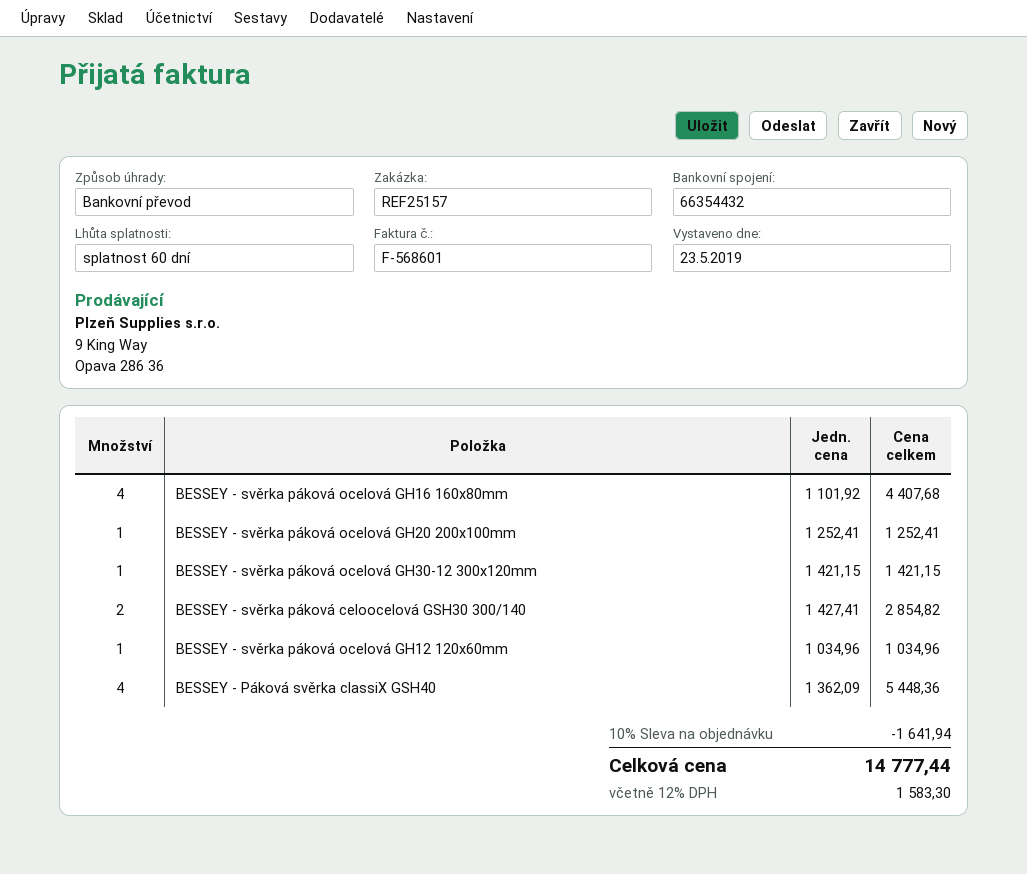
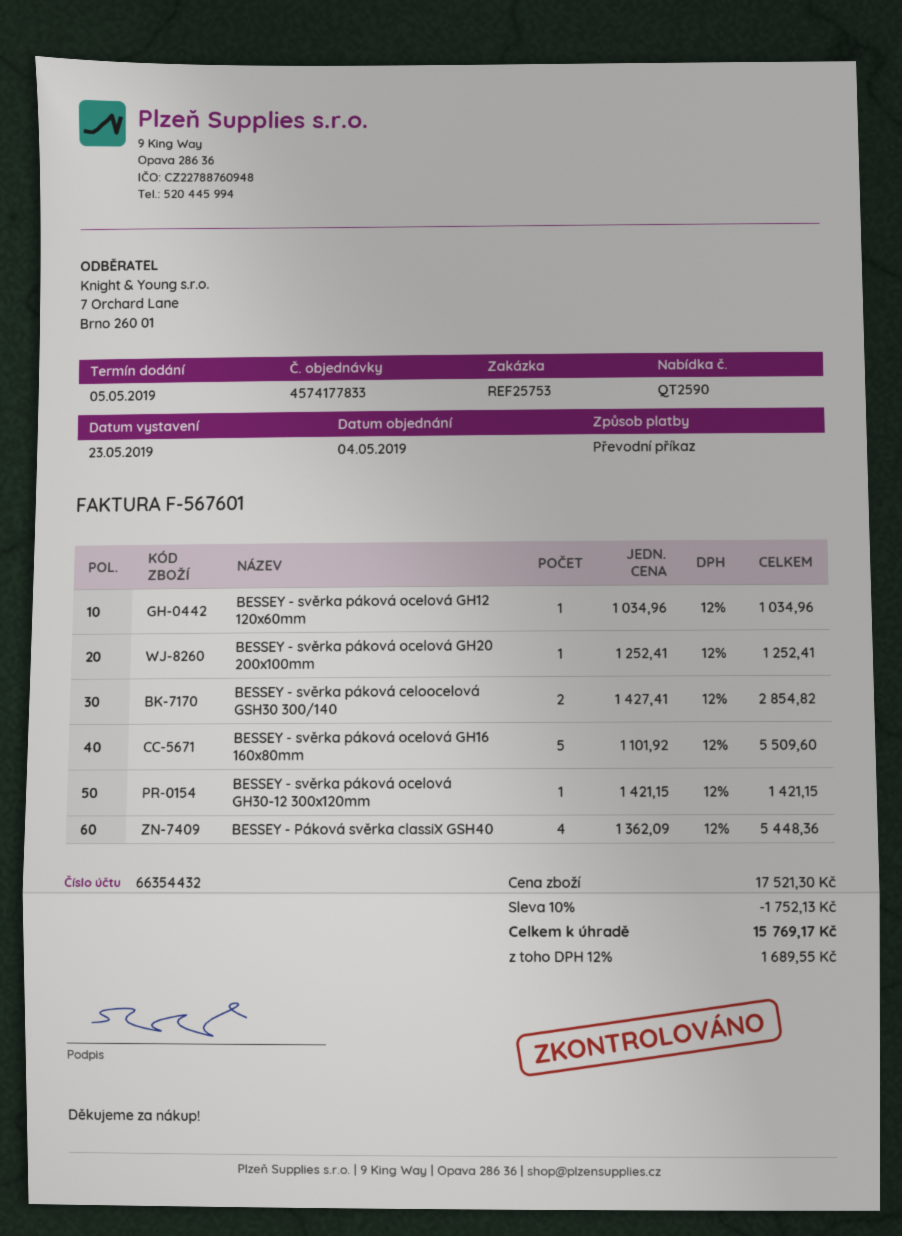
invoice number: F-568601 -> F-567601
reference: REF25157 -> REF25753
BESSEY - svěrka páková ocelová GH16 160x80mm: 4 x 1101.92 = 4407.68 -> 5 x 1101.92 = 5509.60
discount: 10% = 1641.94 -> 10% = 1752.13
tax: 12% = 1583.30 -> 12% = 1689.55
total: 14777.44 -> 15769.17

